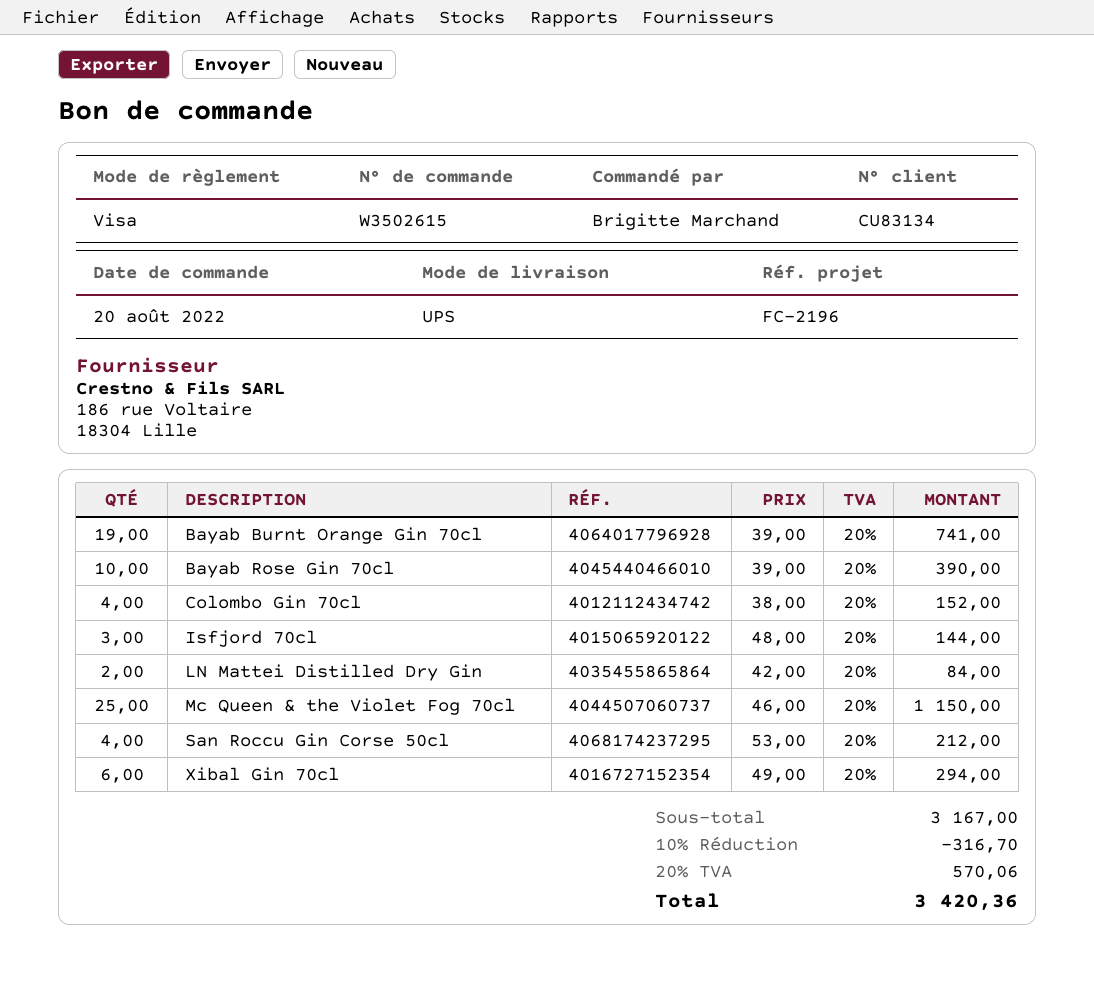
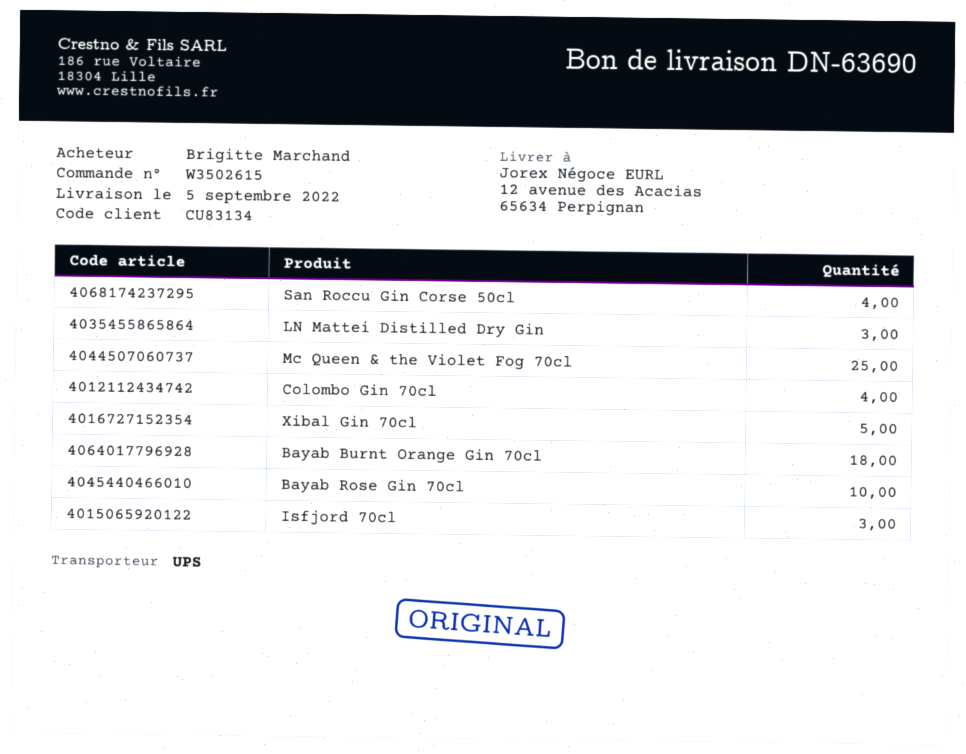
Bayab Burnt Orange Gin 70cl: 19 -> 18
LN Mattei Distilled Dry Gin: 2 -> 3
Xibal Gin 70cl: 6 -> 5

